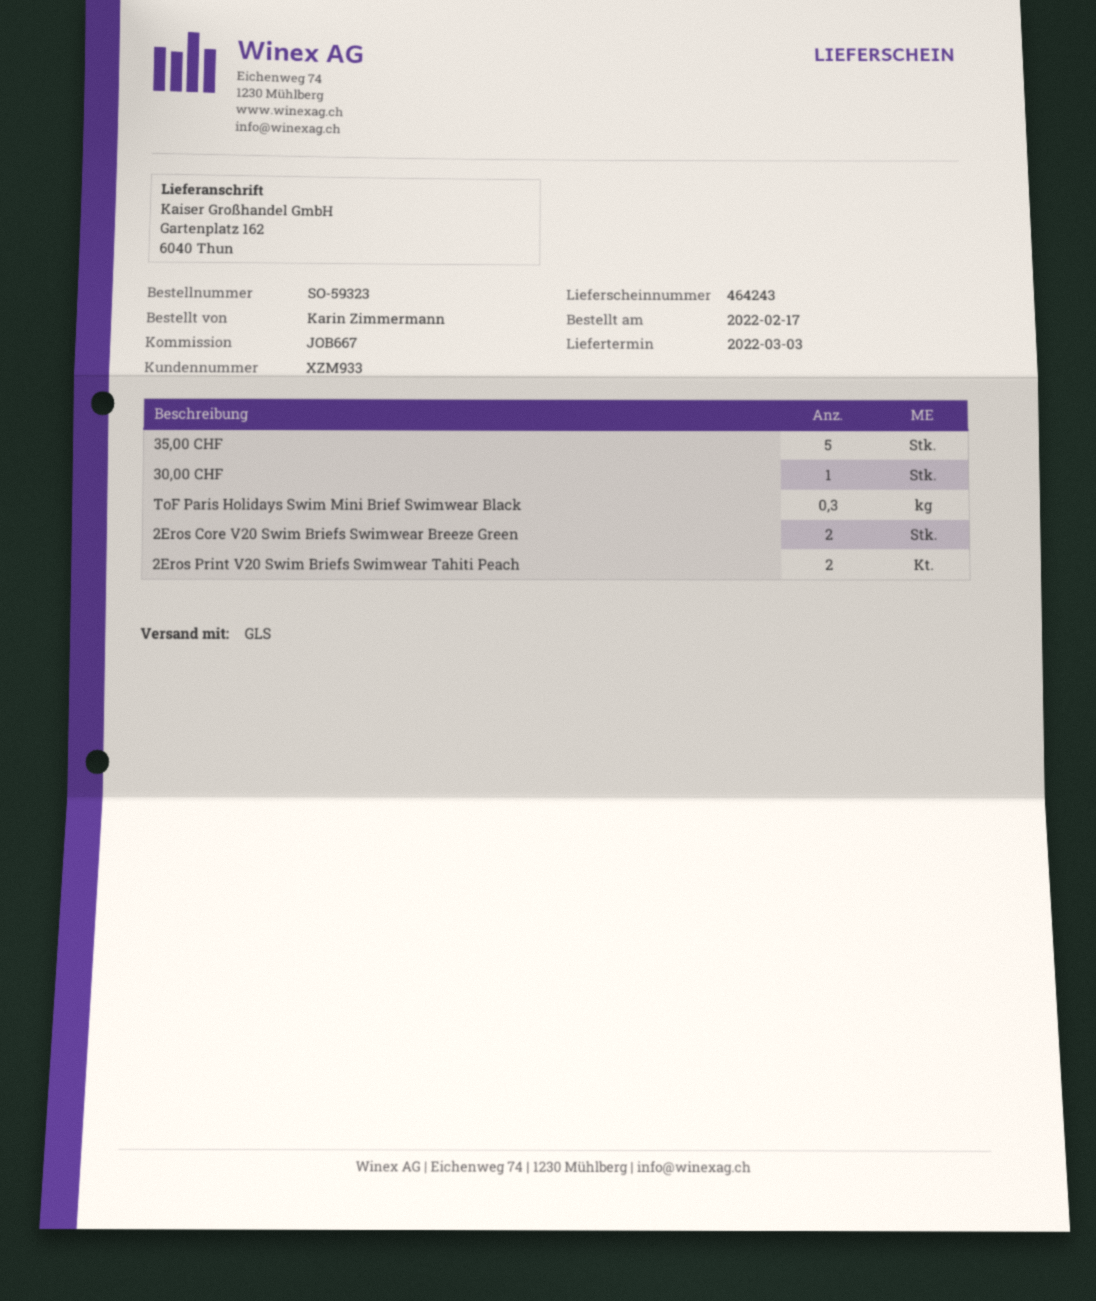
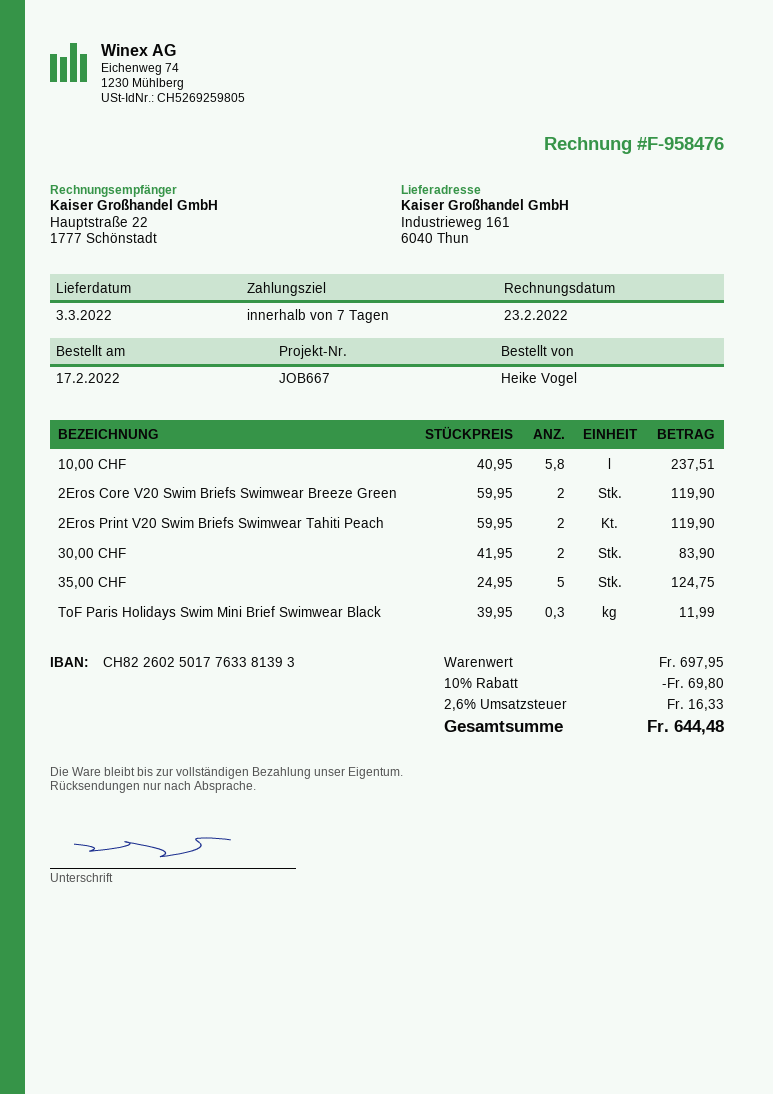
ordered by: Karin Zimmermann -> Heike Vogel
ship to: Gartenplatz 162, 6040 Thun -> Industrieweg 161, 6040 Thun
30,00 CHF: 1 -> 2
10,00 CHF: none -> 5.8

